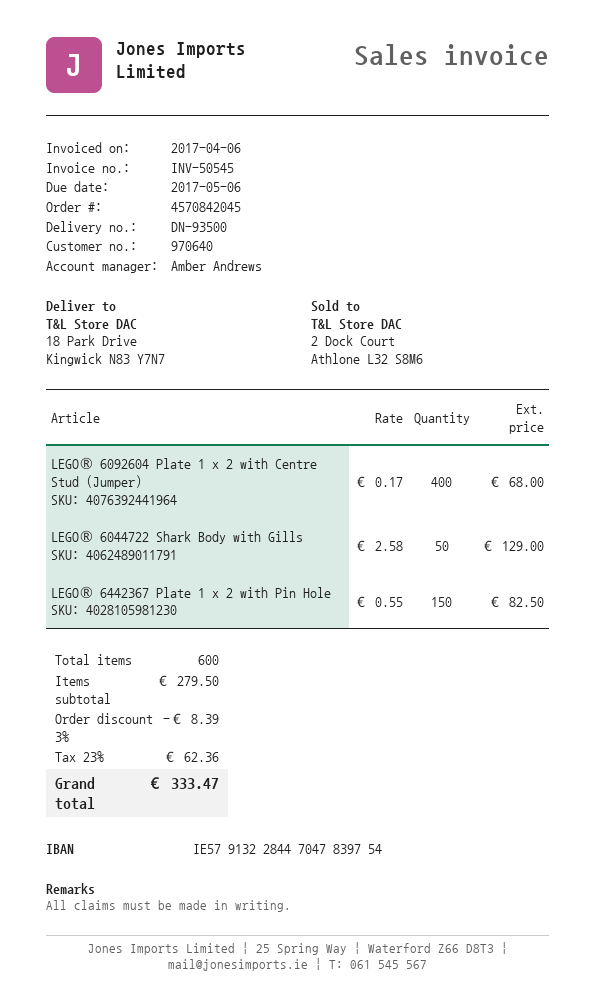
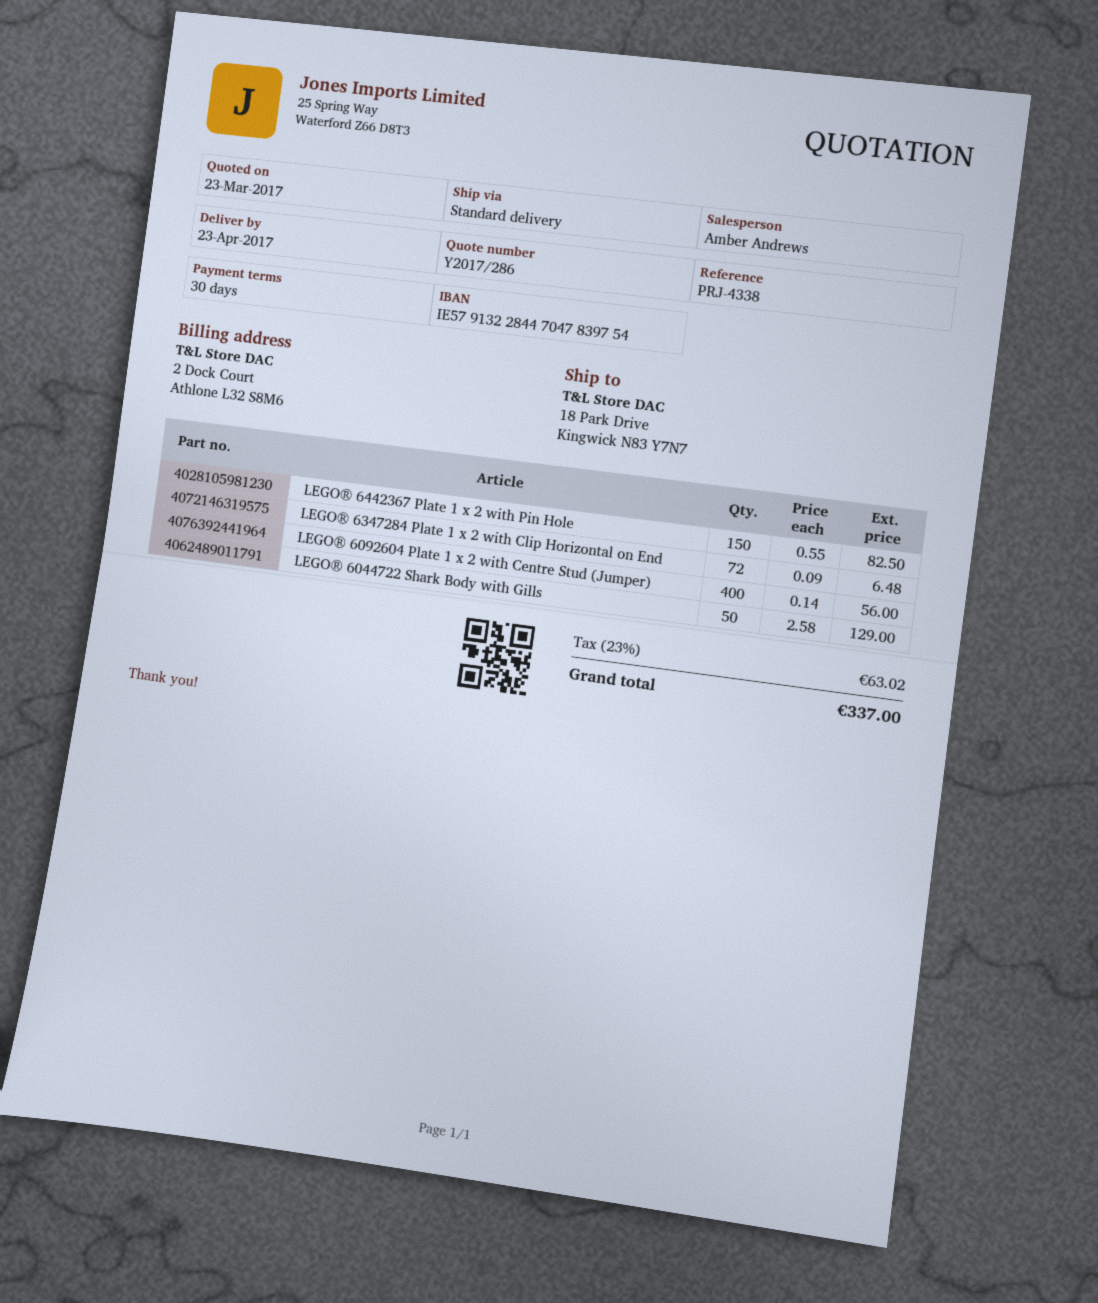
LEGO® 6092604 Plate 1 x 2 with Centre Stud (Jumper): 400 x 0.17 = 68.00 -> 400 x 0.14 = 56.00
LEGO® 6347284 Plate 1 x 2 with Clip Horizontal on End: none -> 72 x 0.09 = 6.48
discount: 3% = 8.39 -> none
tax: 23% = 62.36 -> 23% = 63.02
total: 333.47 -> 337.00

